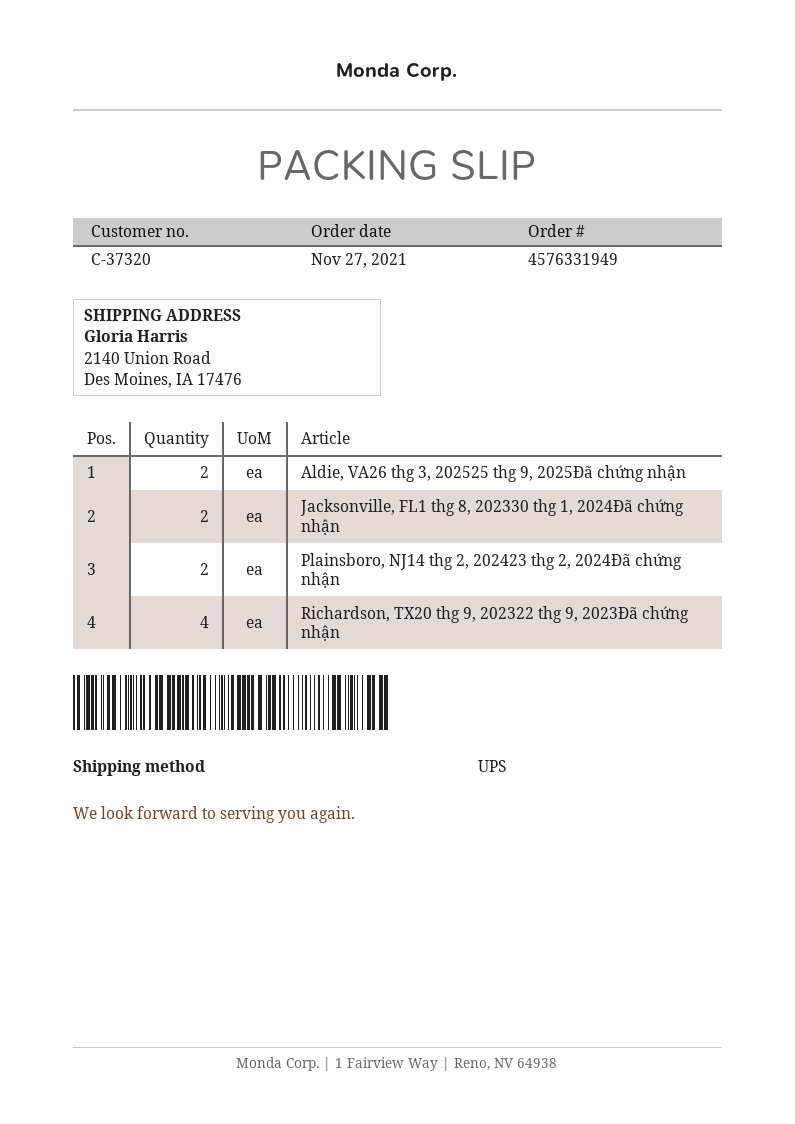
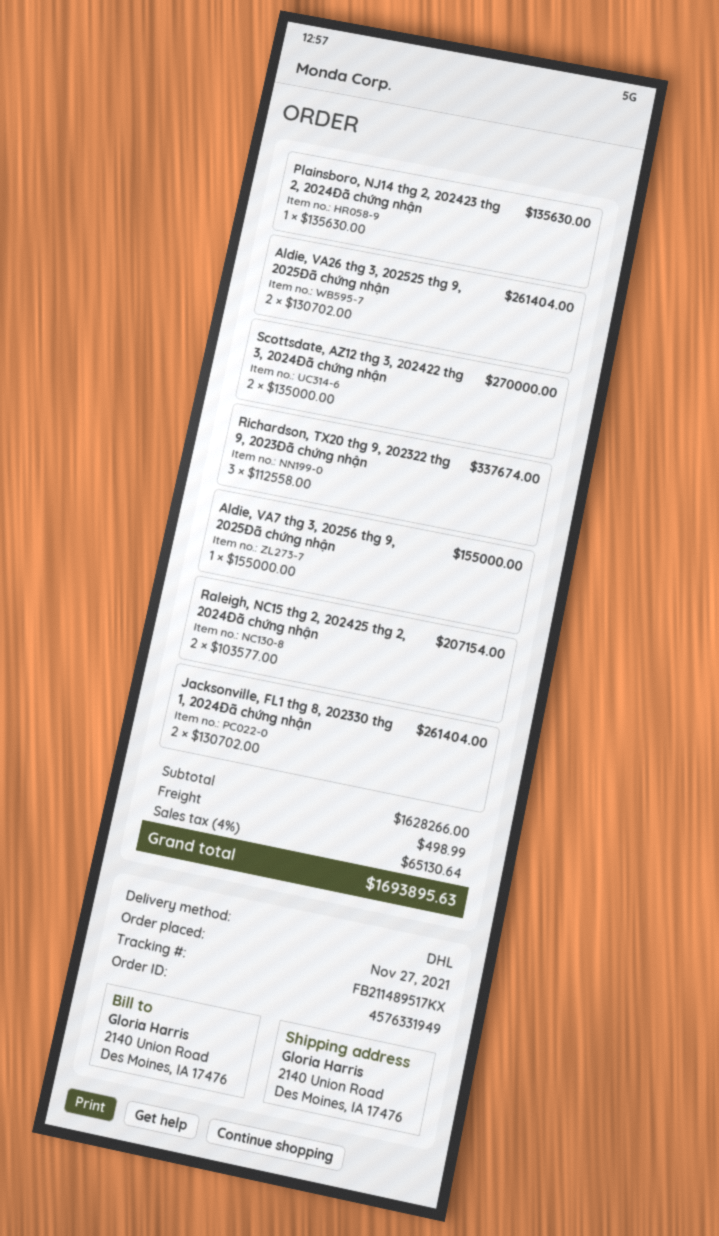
shipping method: UPS -> DHL
Plainsboro, NJ14 thg 2, 202423 thg 2, 2024Đã chứng nhận: 2 -> 1
Richardson, TX20 thg 9, 202322 thg 9, 2023Đã chứng nhận: 4 -> 3
Scottsdate, AZ12 thg 3, 202422 thg 3, 2024Đã chứng nhận: none -> 2
Aldie, VA7 thg 3, 20256 thg 9, 2025Đã chứng nhận: none -> 1
Raleigh, NC15 thg 2, 202425 thg 2, 2024Đã chứng nhận: none -> 2

